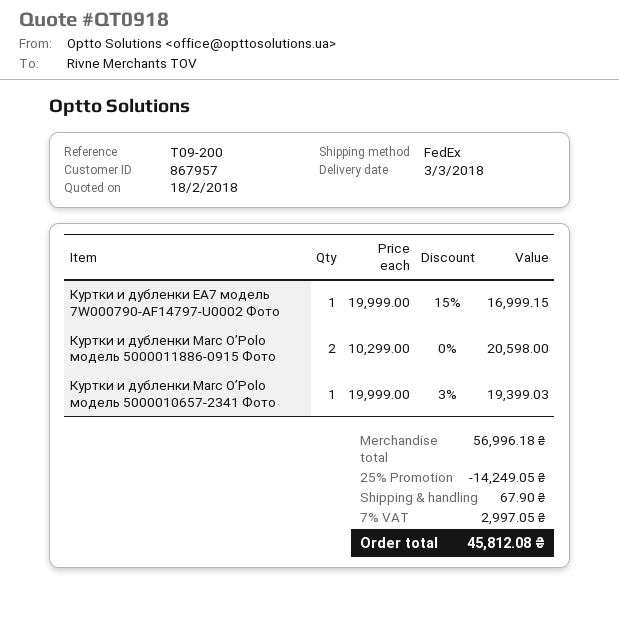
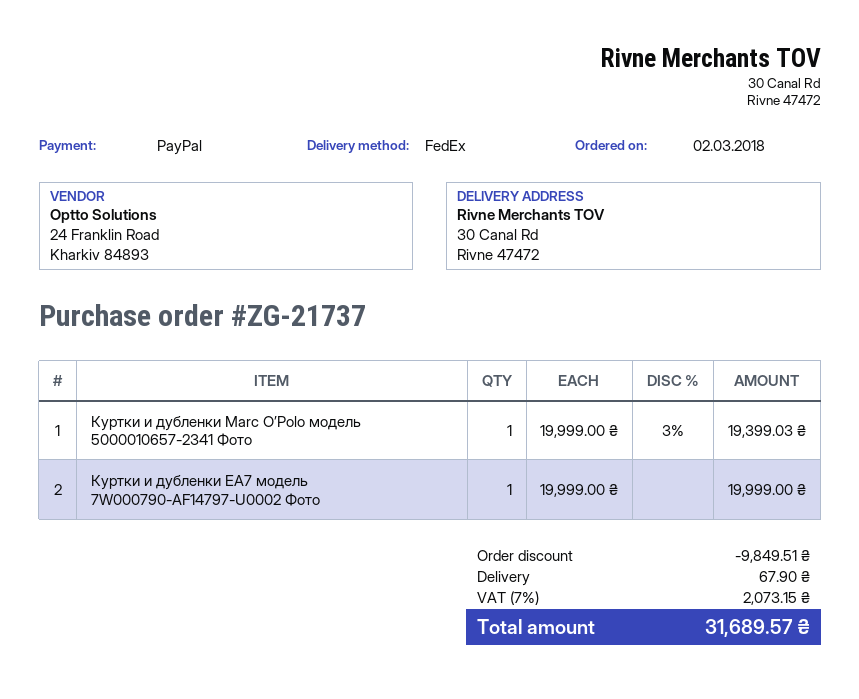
Куртки и дубленки EA7 модель 7W000790-AF14797-U0002 Фото: 1 x 19999.00 - 15% = 16999.15 -> 1 x 19999.00 = 19999.00
Куртки и дубленки Marc O’Polo модель 5000011886-0915 Фото: 2 x 10299.00 = 20598.00 -> none
discount: 14249.05 -> 9849.51
tax: 7% = 2997.05 -> 7% = 2073.15
total: 45812.08 -> 31689.57

